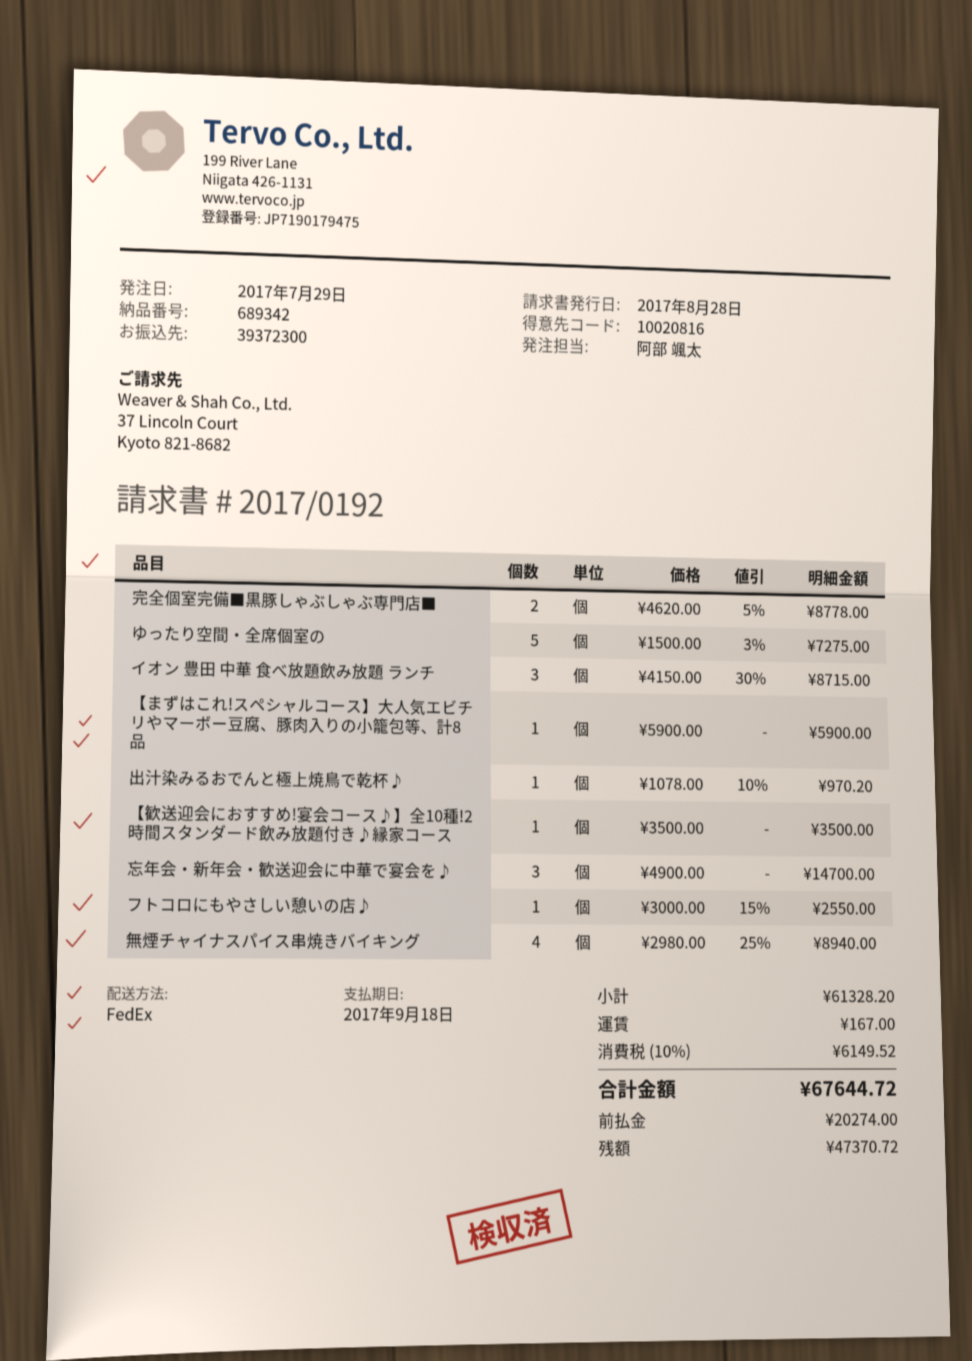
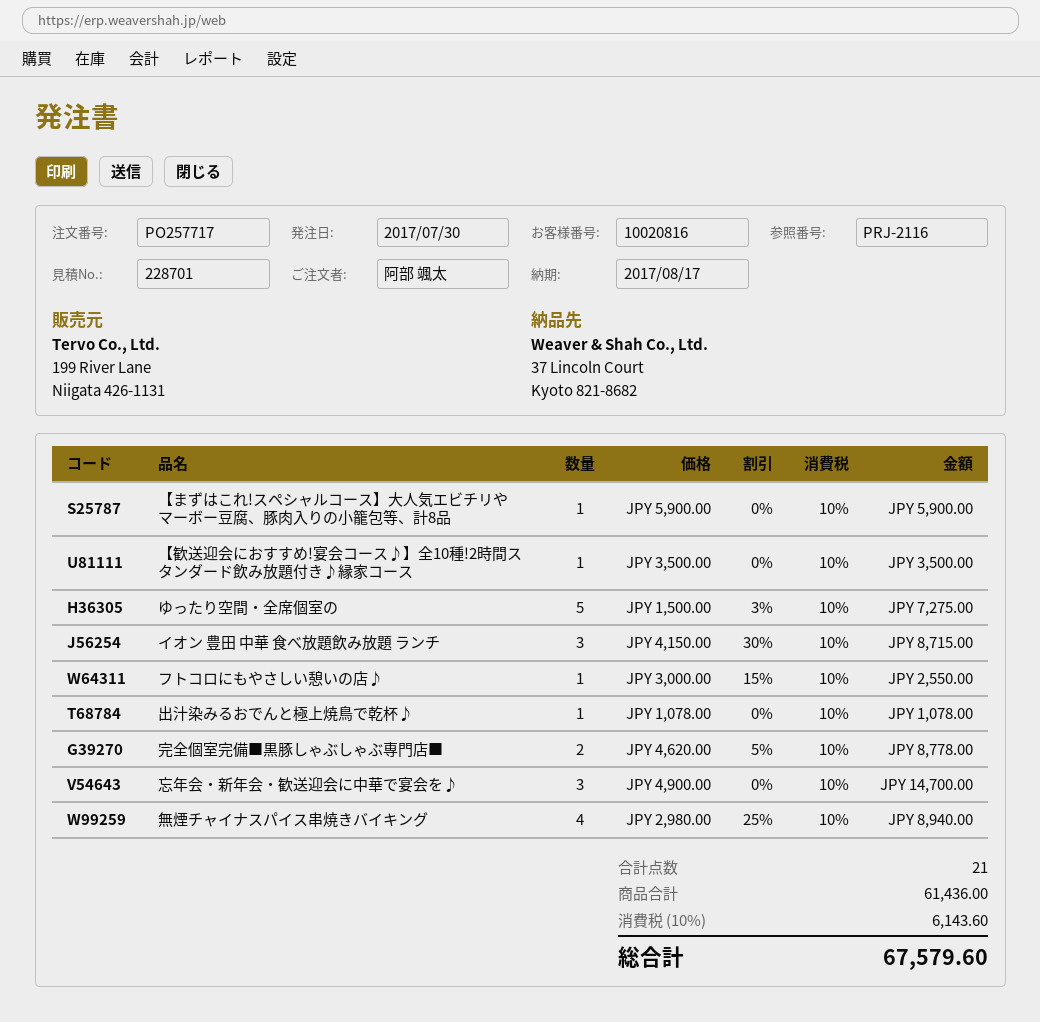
order date: 2017-07-29 -> 2017-07-30
出汁染みるおでんと極上焼鳥で乾杯♪: 1 x 1078.00 - 10% = 970.20 -> 1 x 1078.00 = 1078.00
subtotal: 61328.20 -> 61436.00
shipping: 167.00 -> none
tax: 10% = 6149.52 -> 10% = 6143.60
total: 67644.72 -> 67579.60

